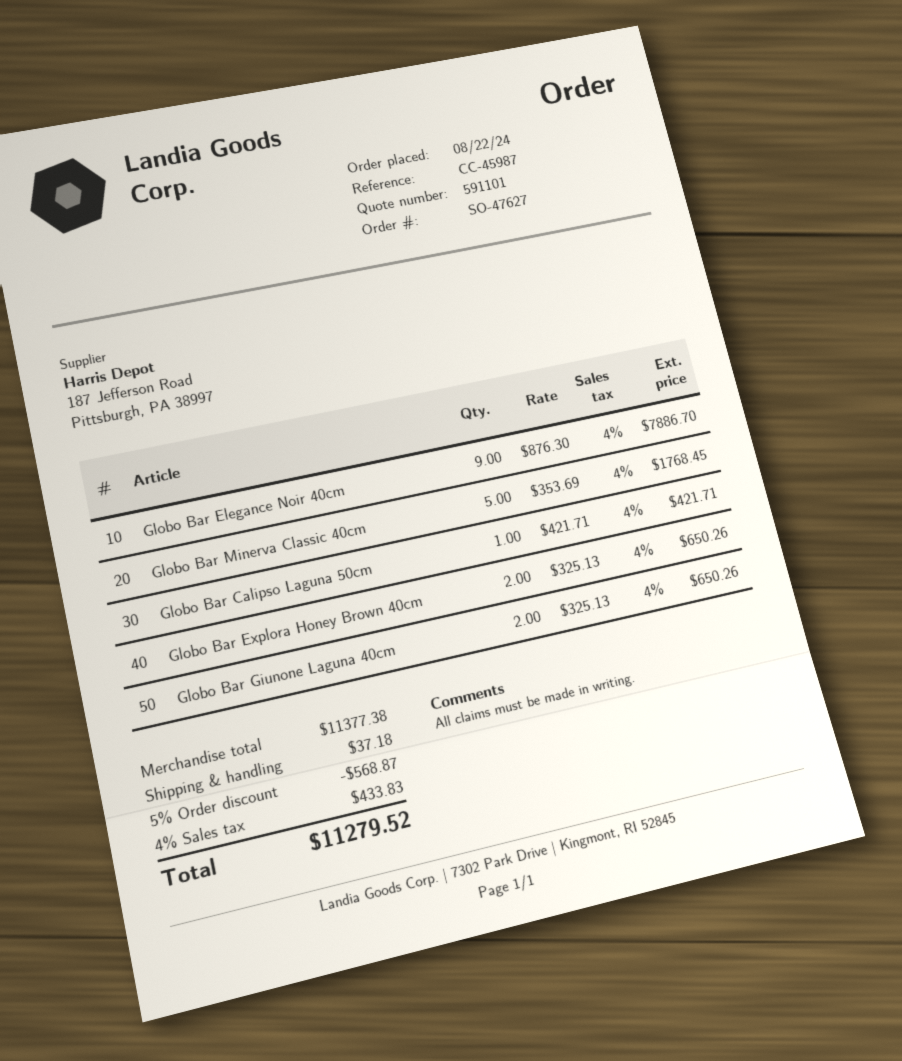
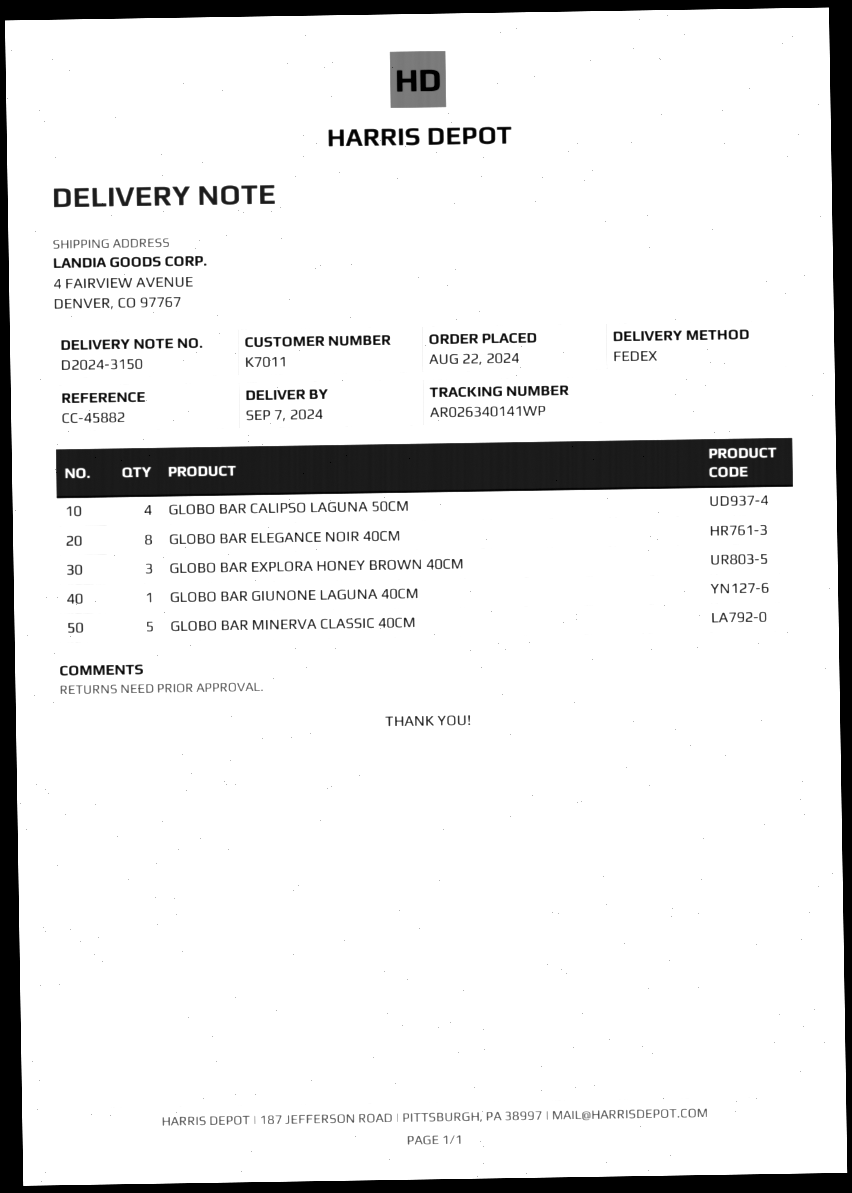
reference: CC-45987 -> CC-45882
Globo Bar Elegance Noir 40cm: 9 -> 8
Globo Bar Calipso Laguna 50cm: 1 -> 4
Globo Bar Explora Honey Brown 40cm: 2 -> 3
Globo Bar Giunone Laguna 40cm: 2 -> 1

